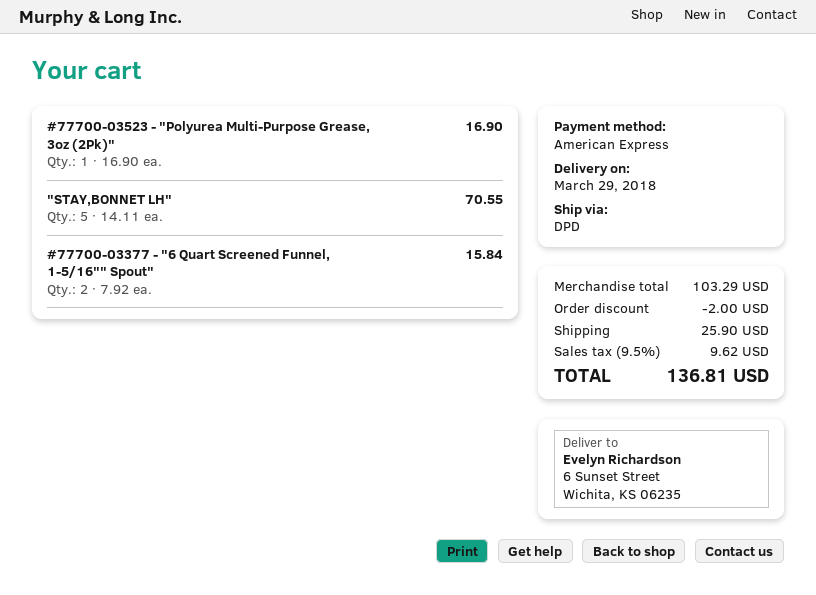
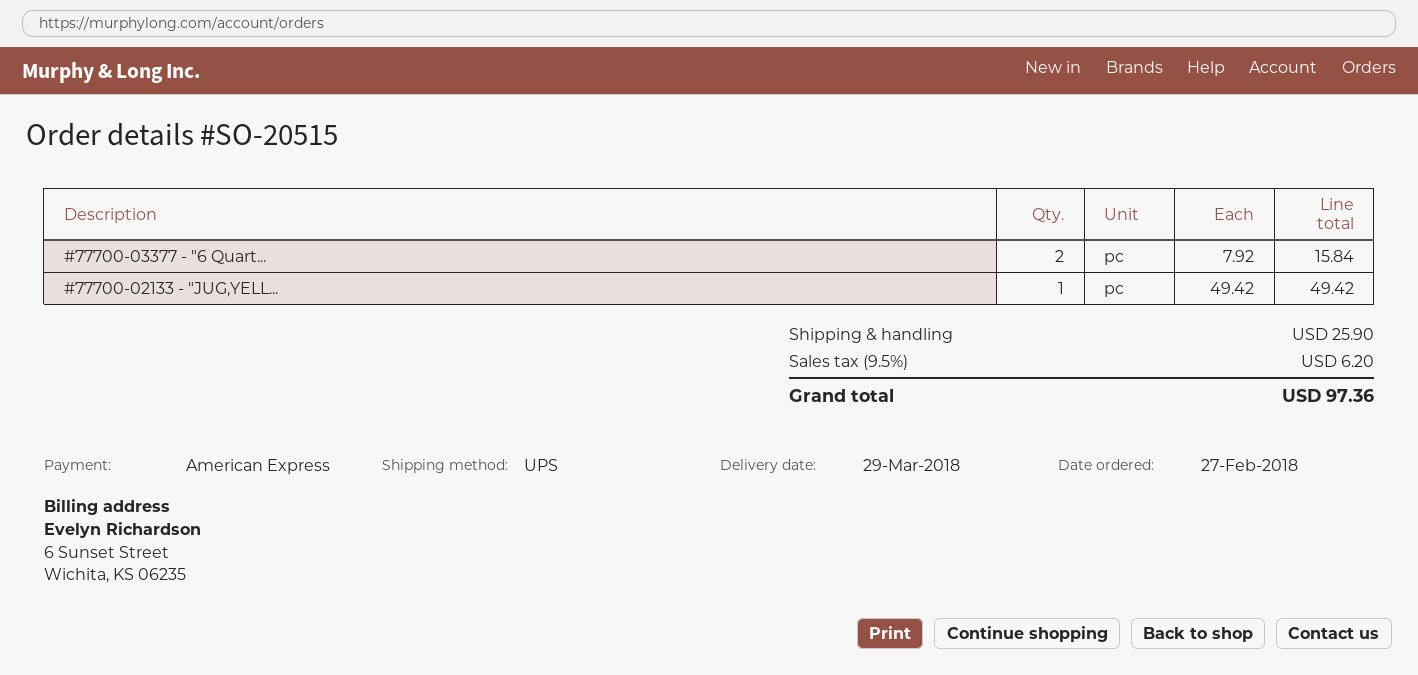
shipping method: DPD -> UPS
#77700-03523 - "Polyurea Multi-Purpose Grease, 3oz (2Pk)": 1 x 16.90 = 16.90 -> none
"STAY,BONNET LH": 5 x 14.11 = 70.55 -> none
#77700-02133 - "JUG,YELL...: none -> 1 x 49.42 = 49.42
discount: 2.00 -> none
tax: 9.5% = 9.62 -> 9.5% = 6.20
total: 136.81 -> 97.36

